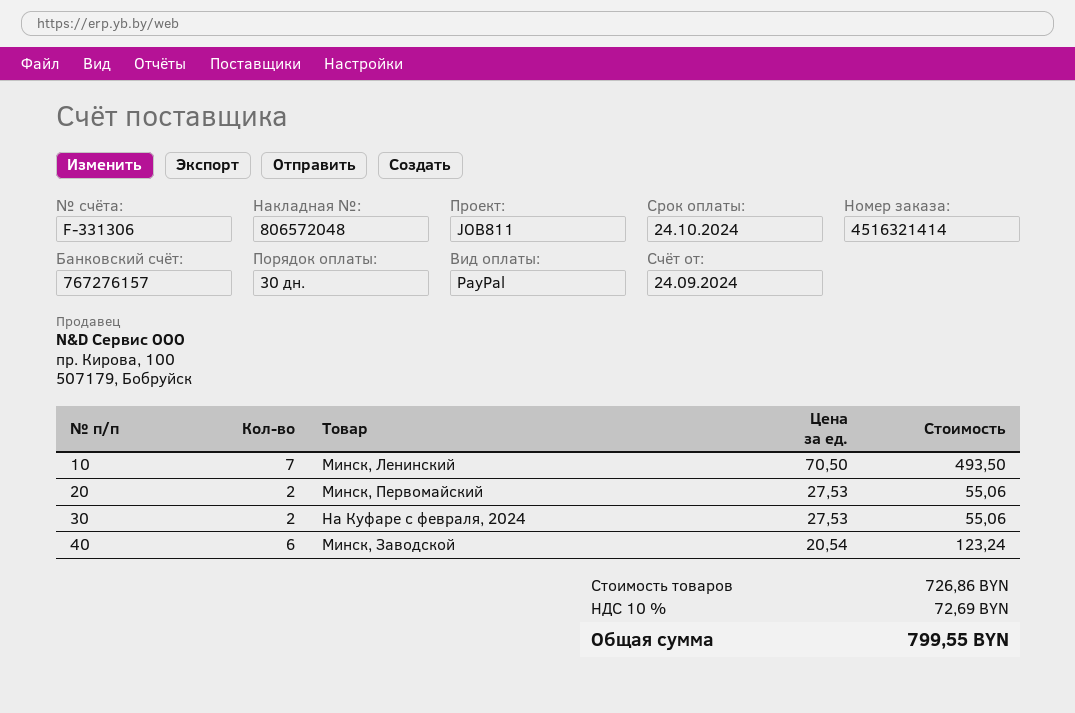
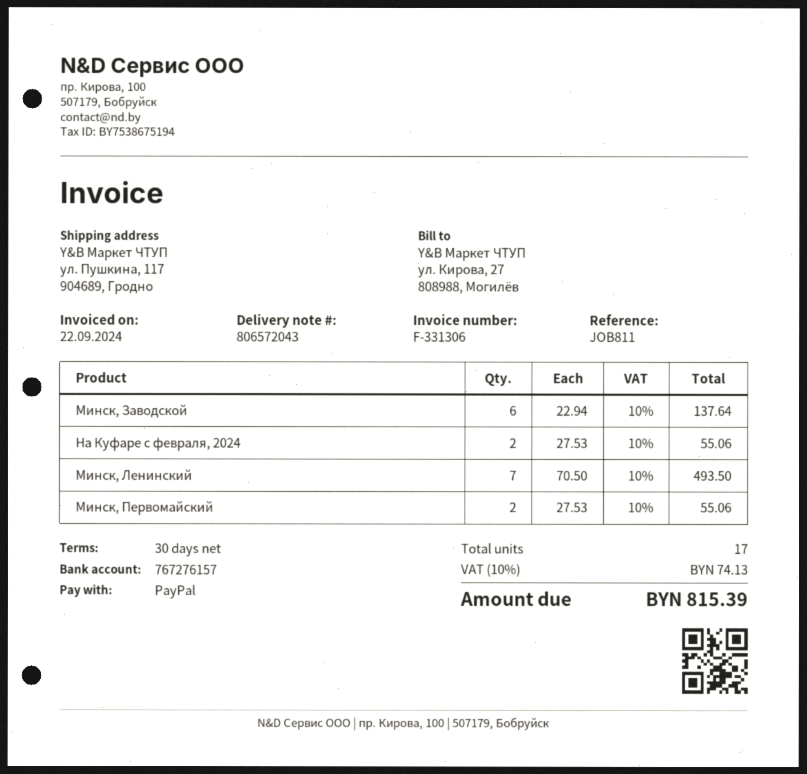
delivery note number: 806572048 -> 806572043
invoice date: 2024-09-24 -> 2024-09-22
Минск, Заводской: 6 x 20.54 = 123.24 -> 6 x 22.94 = 137.64
tax: 10% = 72.69 -> 10% = 74.13
total: 799.55 -> 815.39

